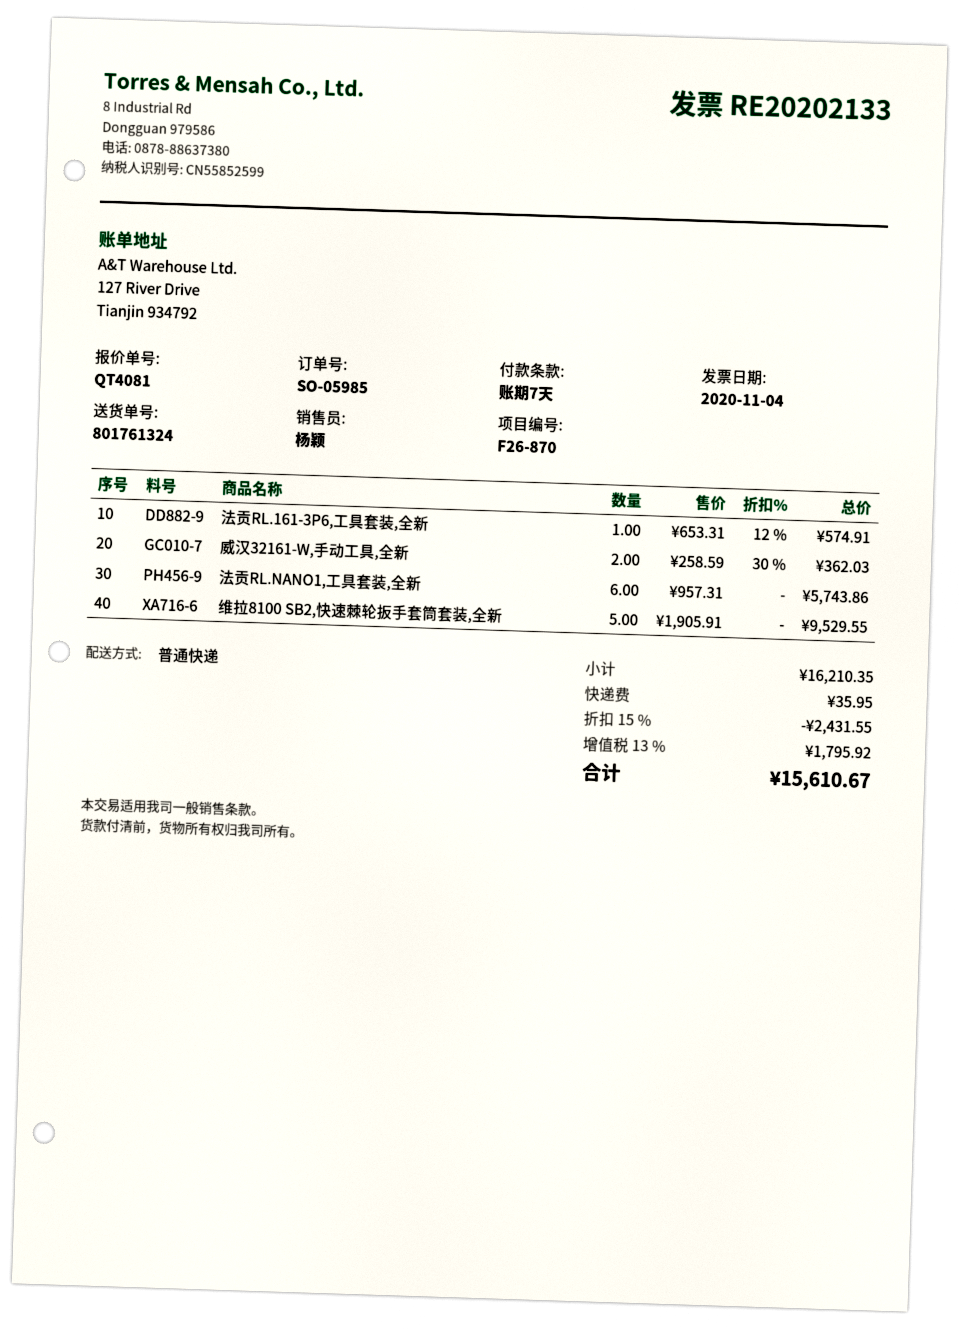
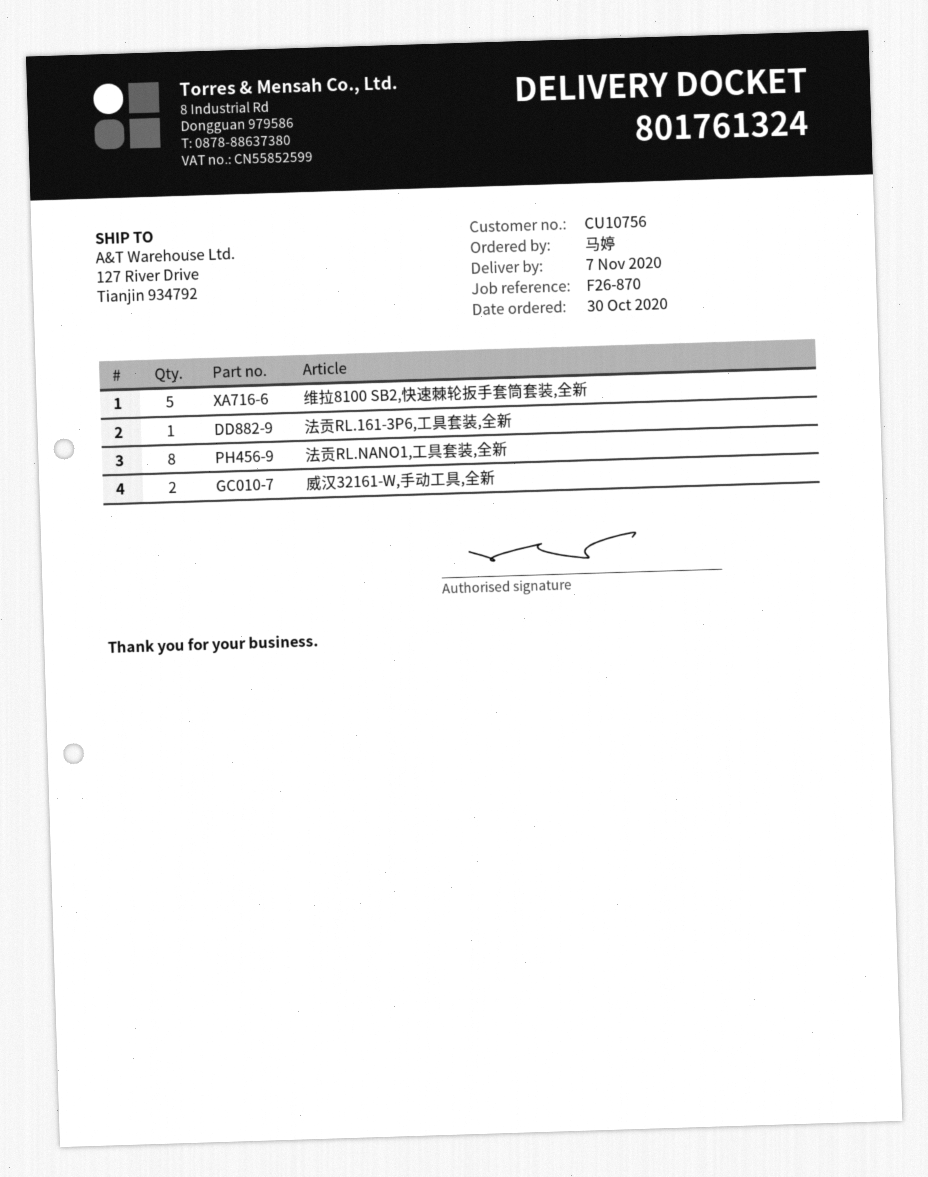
法贡RL.NANO1,工具套装,全新: 6 -> 8

